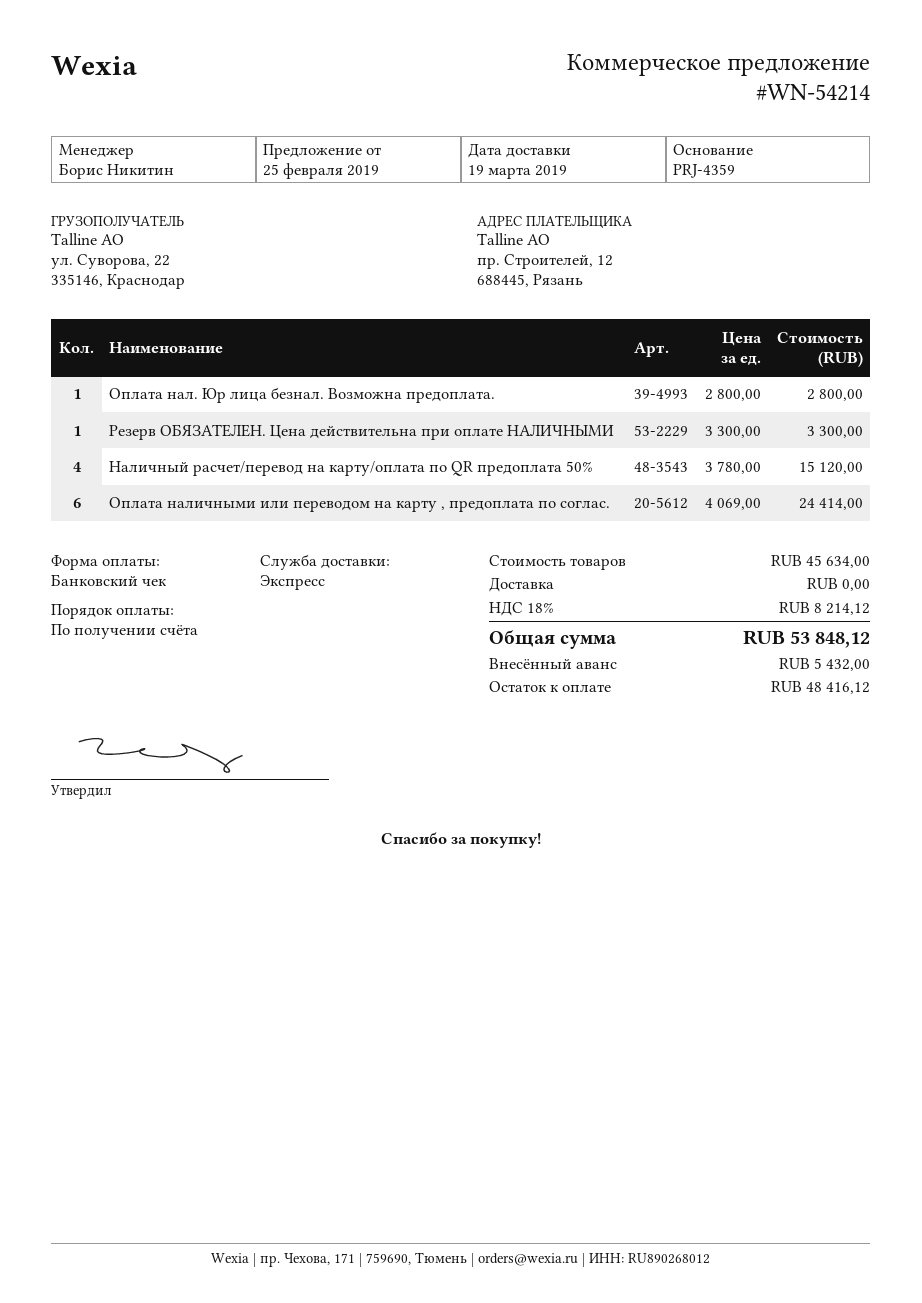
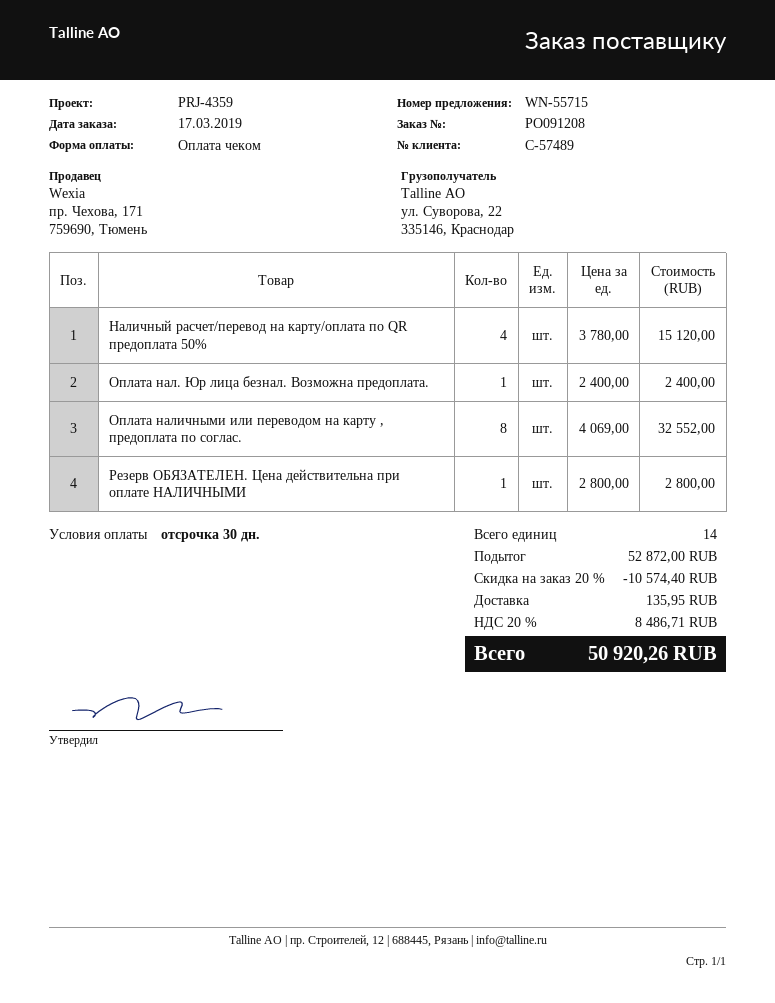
quote number: WN-54214 -> WN-55715
payment terms: on receipt -> 30 days
Оплата нал. Юр лица безнал. Возможна предоплата.: 1 x 2800.00 = 2800.00 -> 1 x 2400.00 = 2400.00
Резерв ОБЯЗАТЕЛЕН. Цена действительна при оплате НАЛИЧНЫМИ: 1 x 3300.00 = 3300.00 -> 1 x 2800.00 = 2800.00
Оплата наличными или переводом на карту , предоплата по соглас.: 6 x 4069.00 = 24414.00 -> 8 x 4069.00 = 32552.00
subtotal: 45634.00 -> 52872.00
discount: none -> 20% = 10574.40
shipping: 0.00 -> 135.95
tax: 18% = 8214.12 -> 20% = 8486.71
total: 53848.12 -> 50920.26

